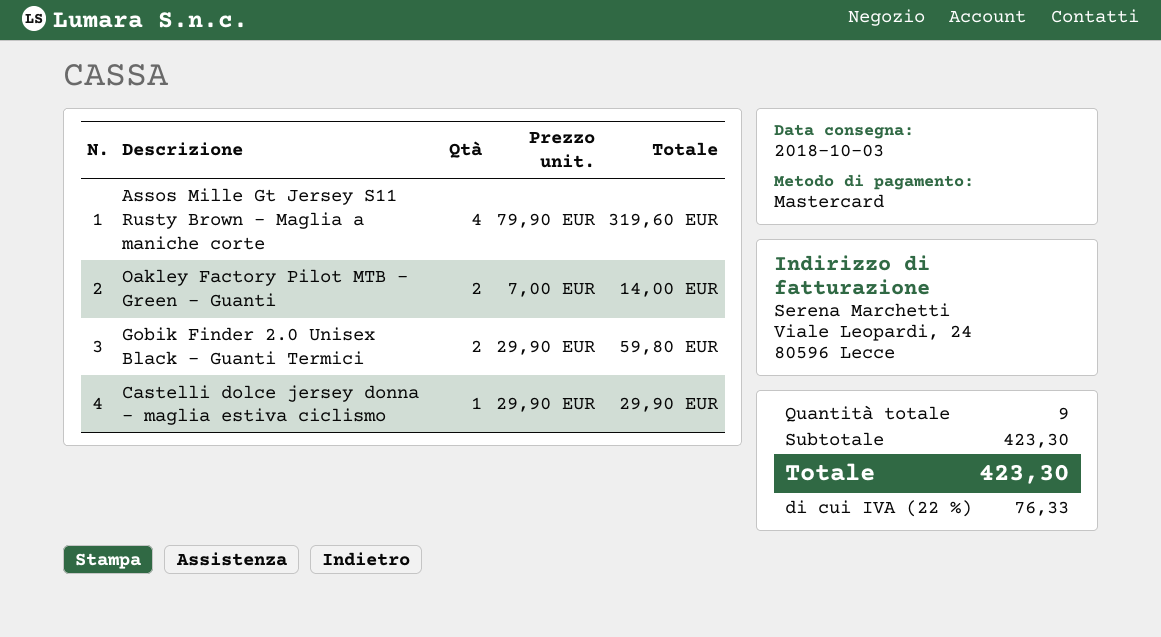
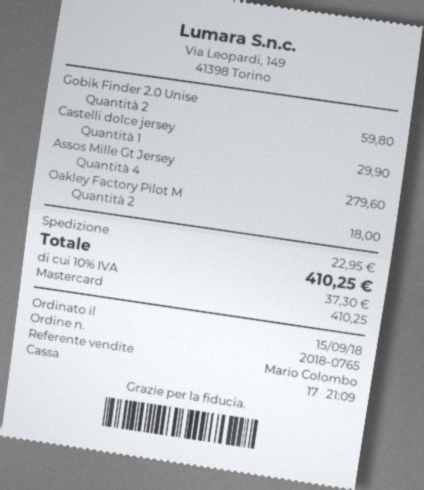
Assos Mille Gt Jersey S11 Rusty Brown – Maglia a maniche corte: 4 for 319.60 -> 4 for 279.60
Oakley Factory Pilot MTB – Green – Guanti: 2 for 14.00 -> 2 for 18.00
shipping: none -> 22.95
tax: 22% = 76.33 -> 10% = 37.30
total: 423.30 -> 410.25

